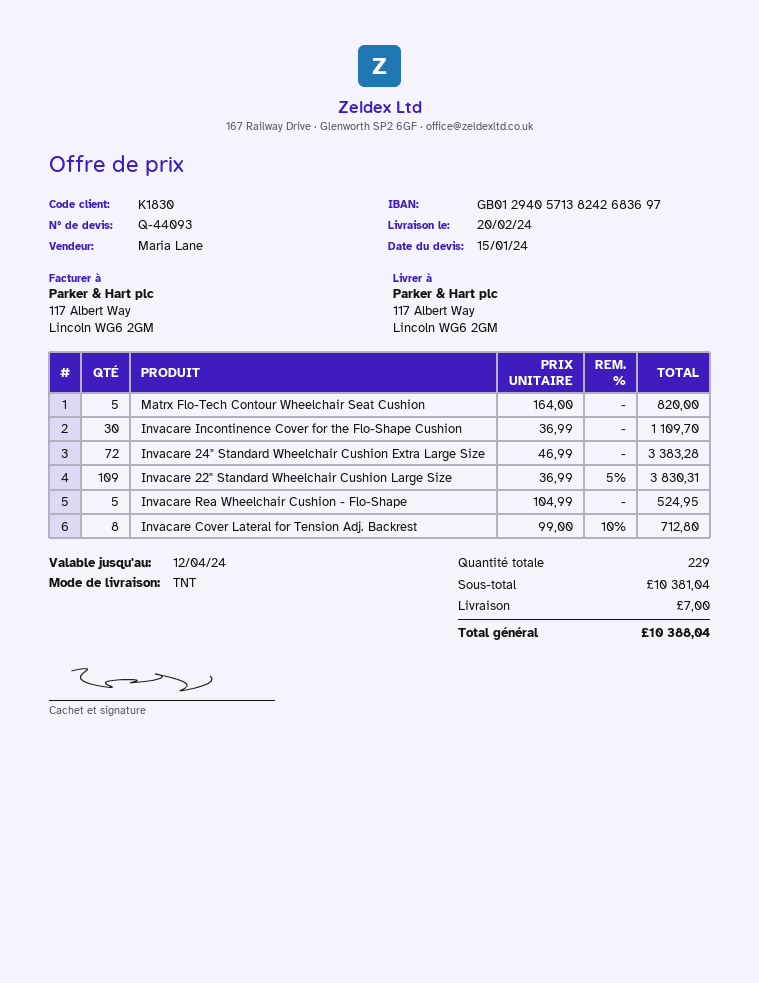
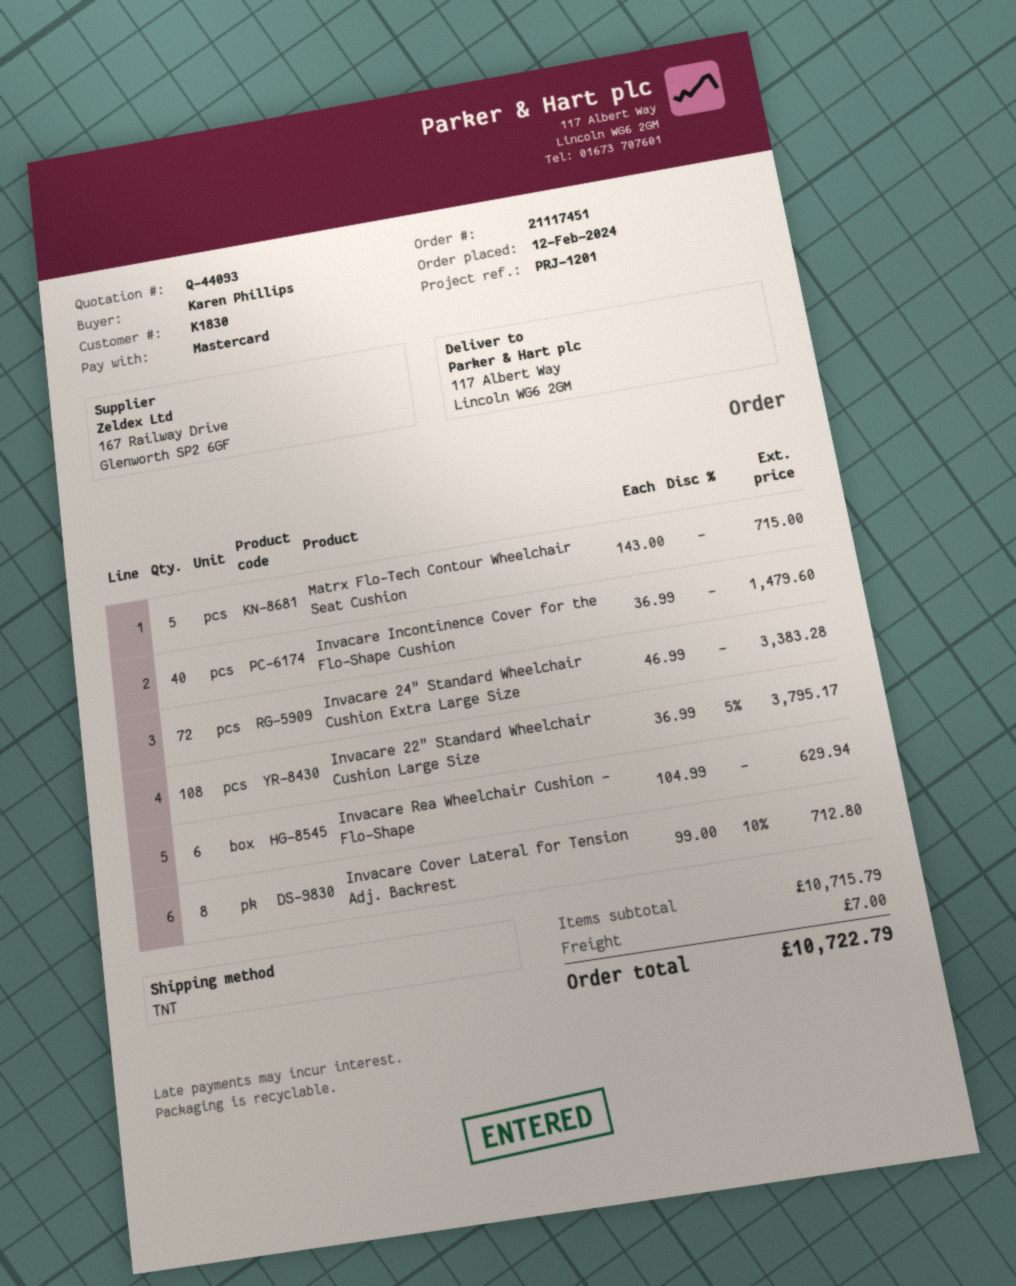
Matrx Flo-Tech Contour Wheelchair Seat Cushion: 5 x 164.00 = 820.00 -> 5 x 143.00 = 715.00
Invacare Incontinence Cover for the Flo-Shape Cushion: 30 x 36.99 = 1109.70 -> 40 x 36.99 = 1479.60
Invacare 22" Standard Wheelchair Cushion Large Size: 109 x 36.99 - 5% = 3830.31 -> 108 x 36.99 - 5% = 3795.17
Invacare Rea Wheelchair Cushion - Flo-Shape: 5 x 104.99 = 524.95 -> 6 x 104.99 = 629.94
subtotal: 10381.04 -> 10715.79
total: 10388.04 -> 10722.79

